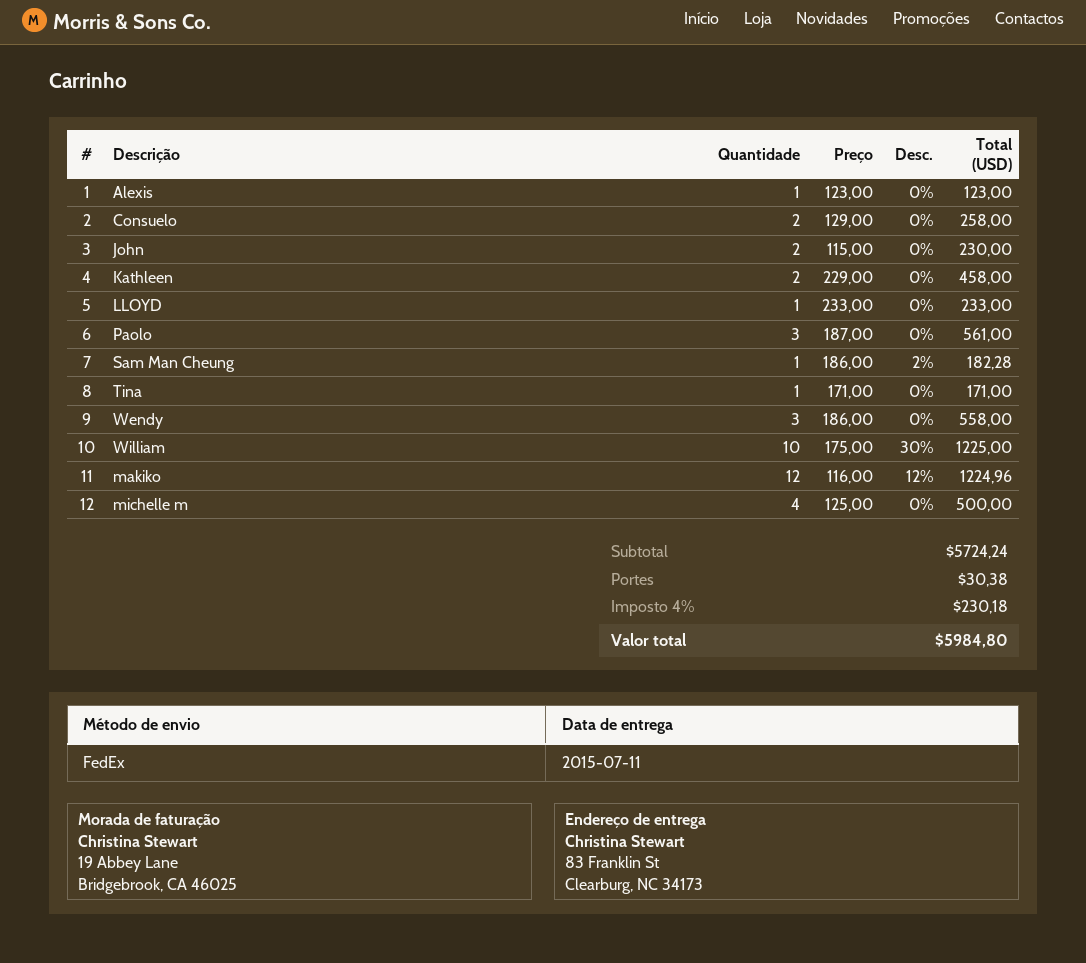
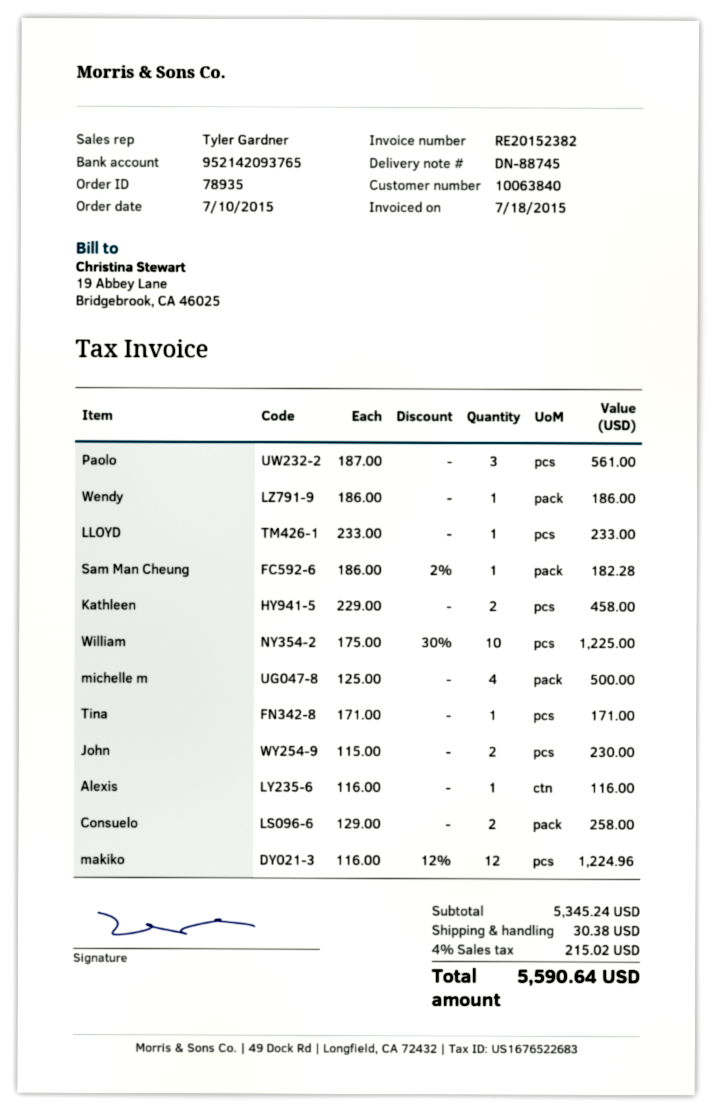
Alexis: 1 x 123.00 = 123.00 -> 1 x 116.00 = 116.00
Wendy: 3 x 186.00 = 558.00 -> 1 x 186.00 = 186.00
subtotal: 5724.24 -> 5345.24
tax: 4% = 230.18 -> 4% = 215.02
total: 5984.80 -> 5590.64

